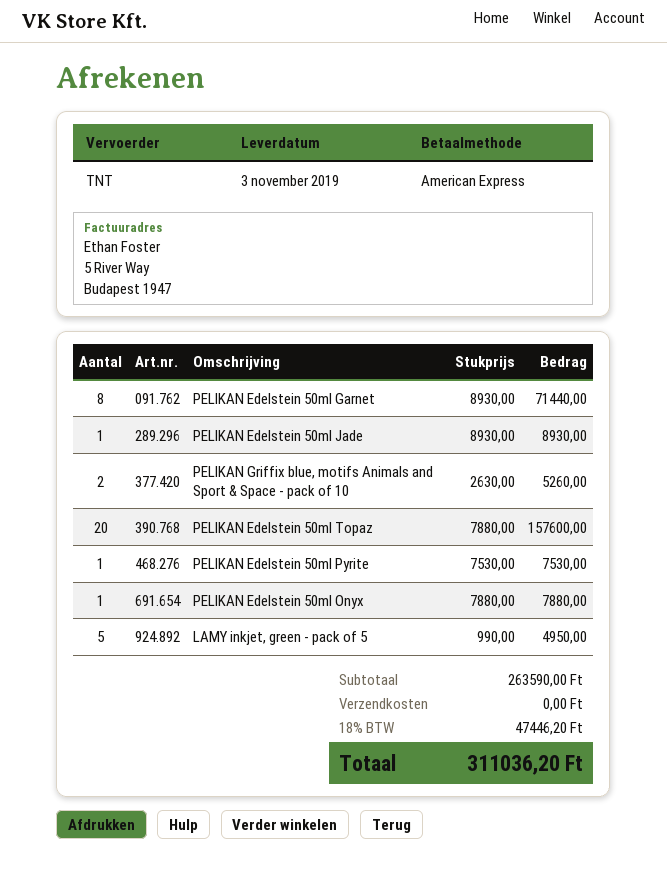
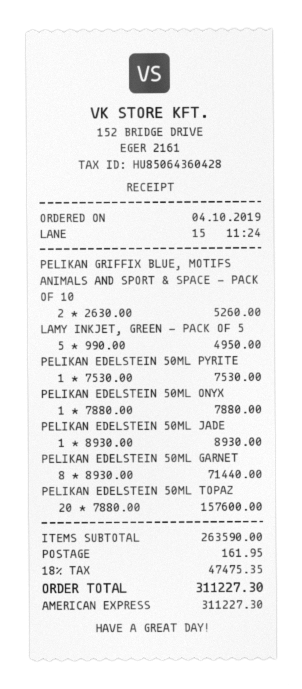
shipping: 0.00 -> 161.95
tax: 18% = 47446.20 -> 18% = 47475.35
total: 311036.20 -> 311227.30

